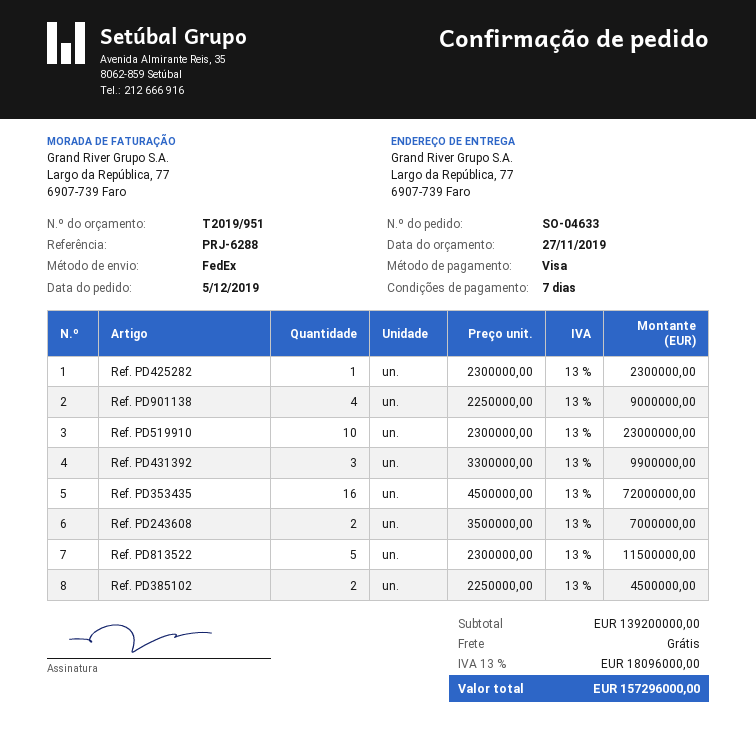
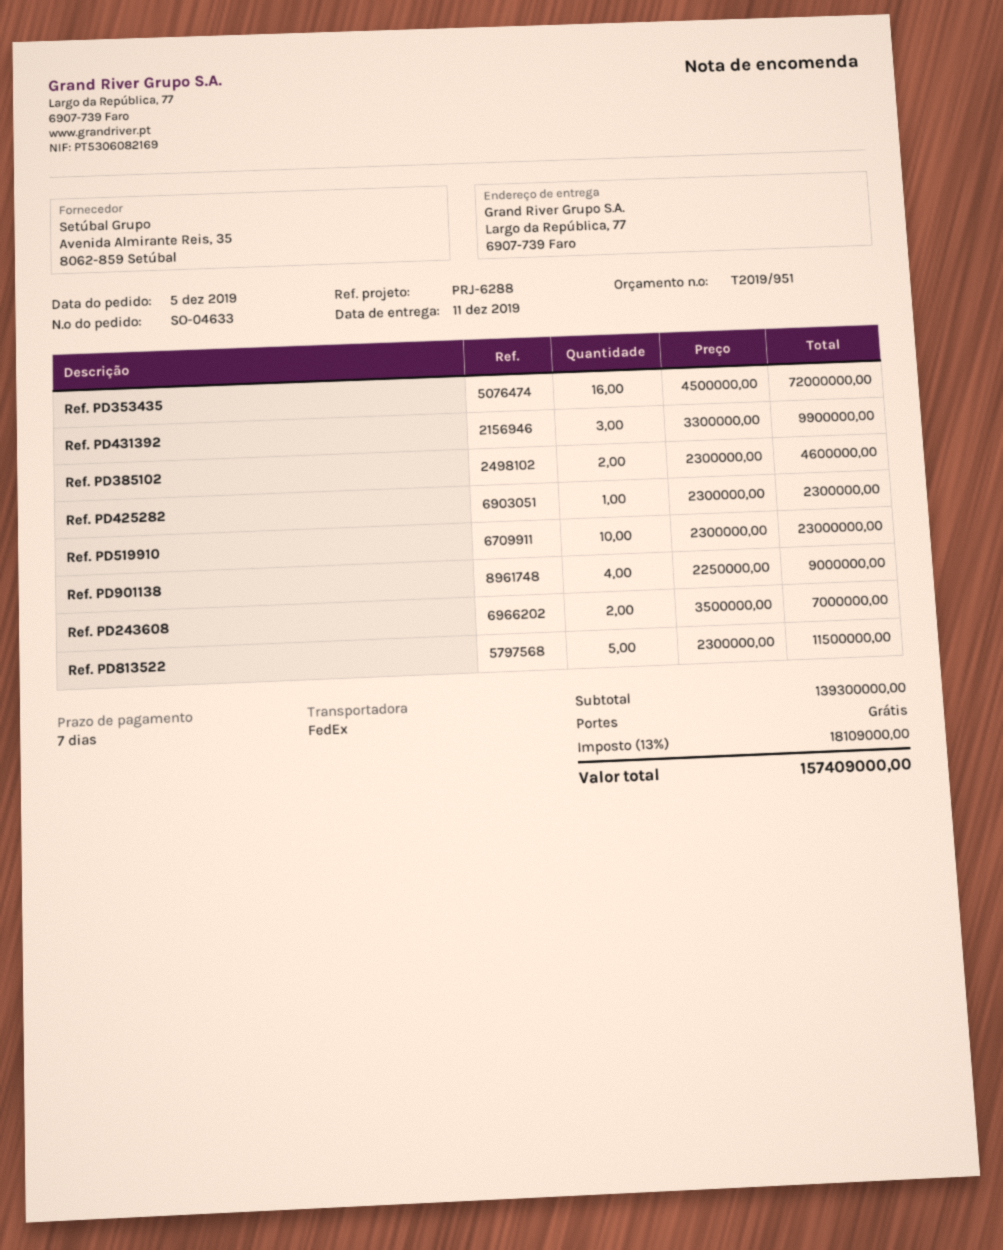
Ref. PD385102: 2 x 2250000.00 = 4500000.00 -> 2 x 2300000.00 = 4600000.00
subtotal: 139200000.00 -> 139300000.00
tax: 13% = 18096000.00 -> 13% = 18109000.00
total: 157296000.00 -> 157409000.00

